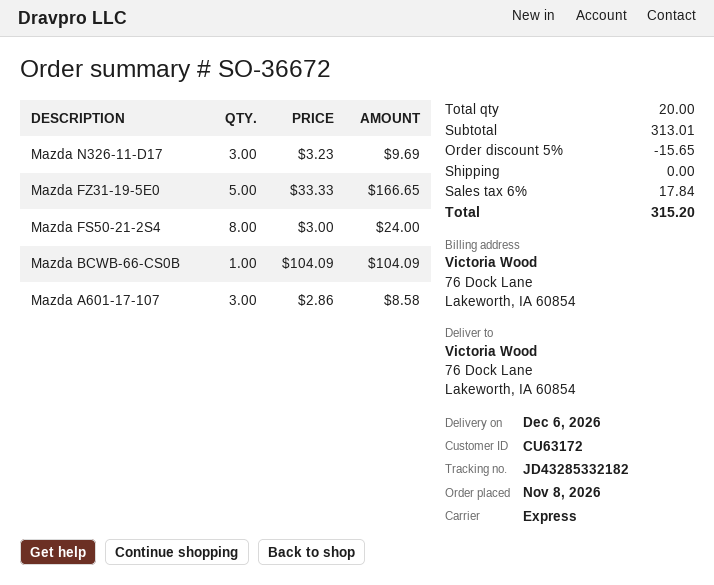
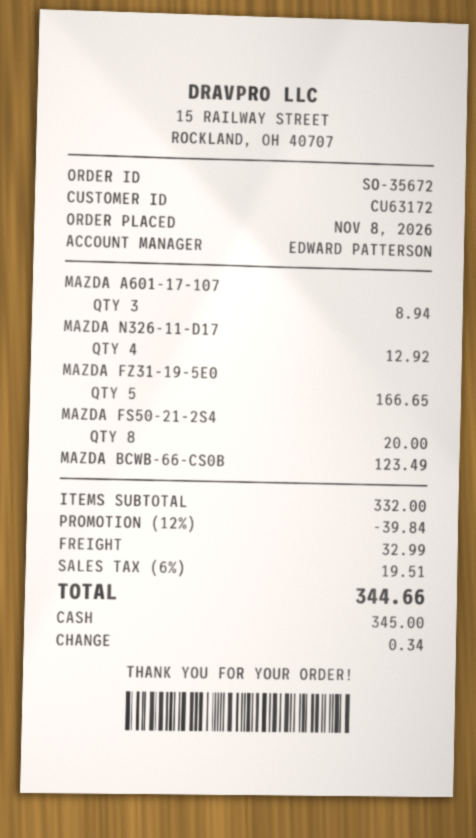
order number: SO-36672 -> SO-35672
Mazda N326-11-D17: 3 for 9.69 -> 4 for 12.92
Mazda FS50-21-2S4: 8 for 24.00 -> 8 for 20.00
Mazda BCWB-66-CS0B: 1 for 104.09 -> 1 for 123.49
Mazda A601-17-107: 3 for 8.58 -> 3 for 8.94
subtotal: 313.01 -> 332.00
discount: 5% = 15.65 -> 12% = 39.84
shipping: 0.00 -> 32.99
tax: 6% = 17.84 -> 6% = 19.51
total: 315.20 -> 344.66

